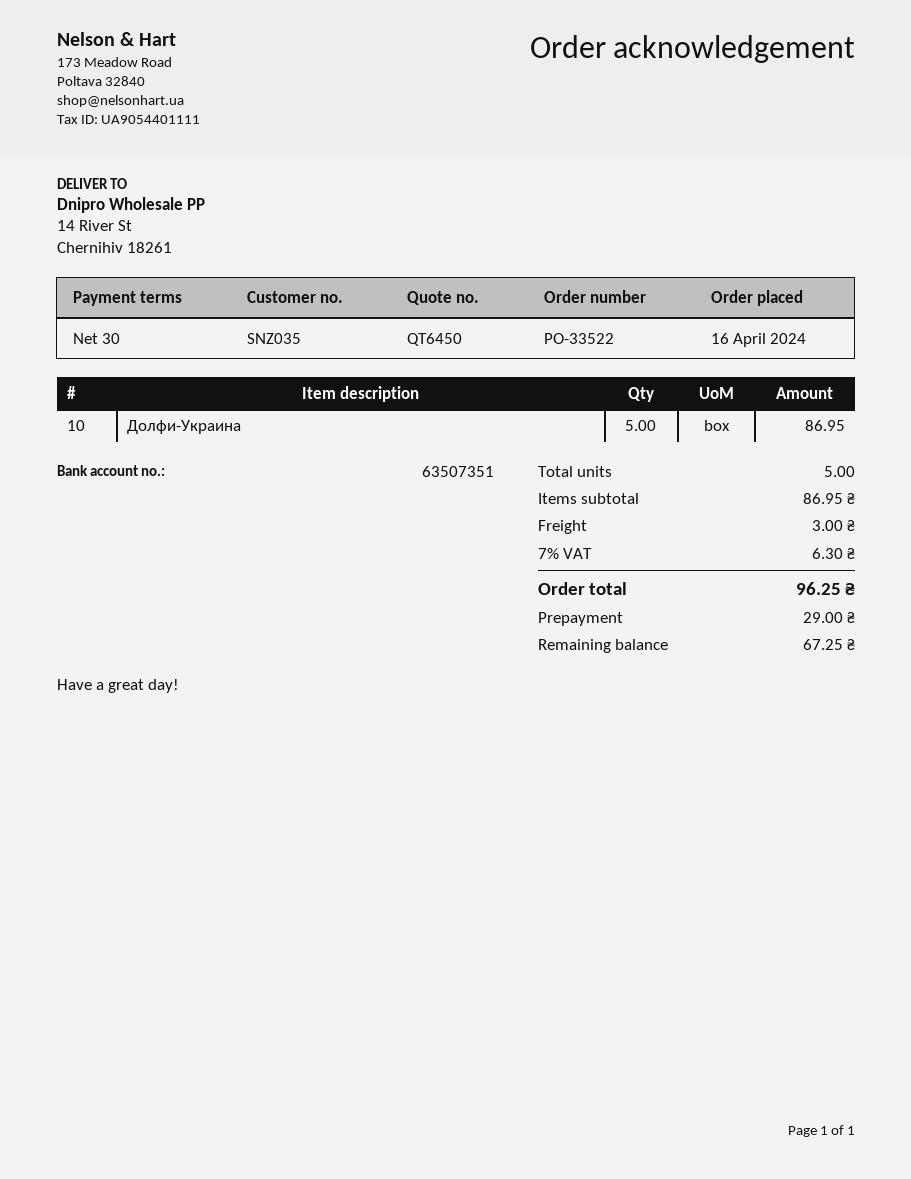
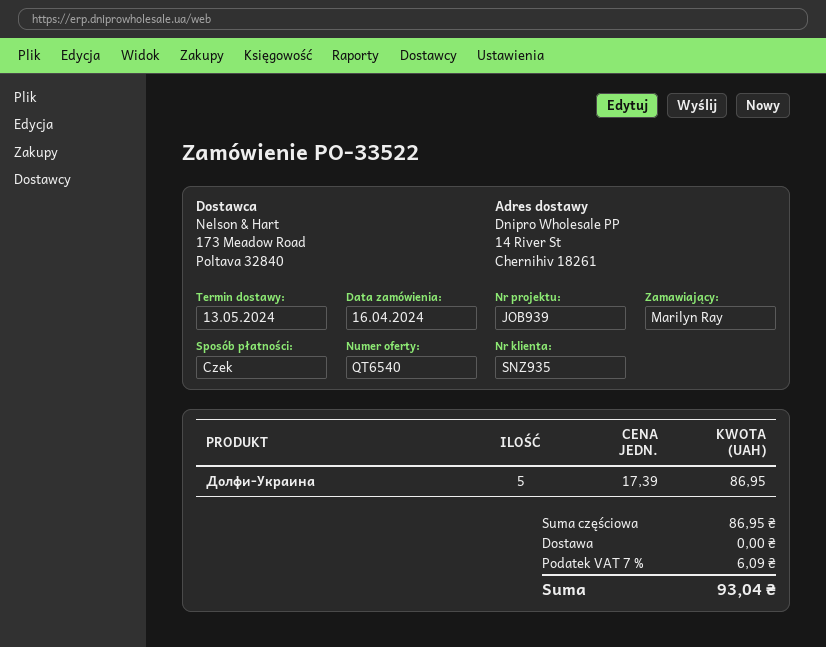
quote number: QT6450 -> QT6540
customer number: SNZ035 -> SNZ935
shipping: 3.00 -> 0.00
tax: 7% = 6.30 -> 7% = 6.09
total: 96.25 -> 93.04

